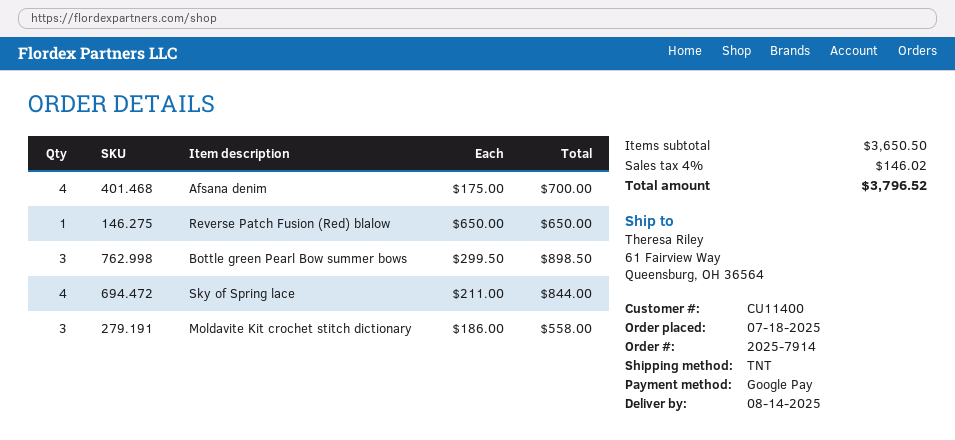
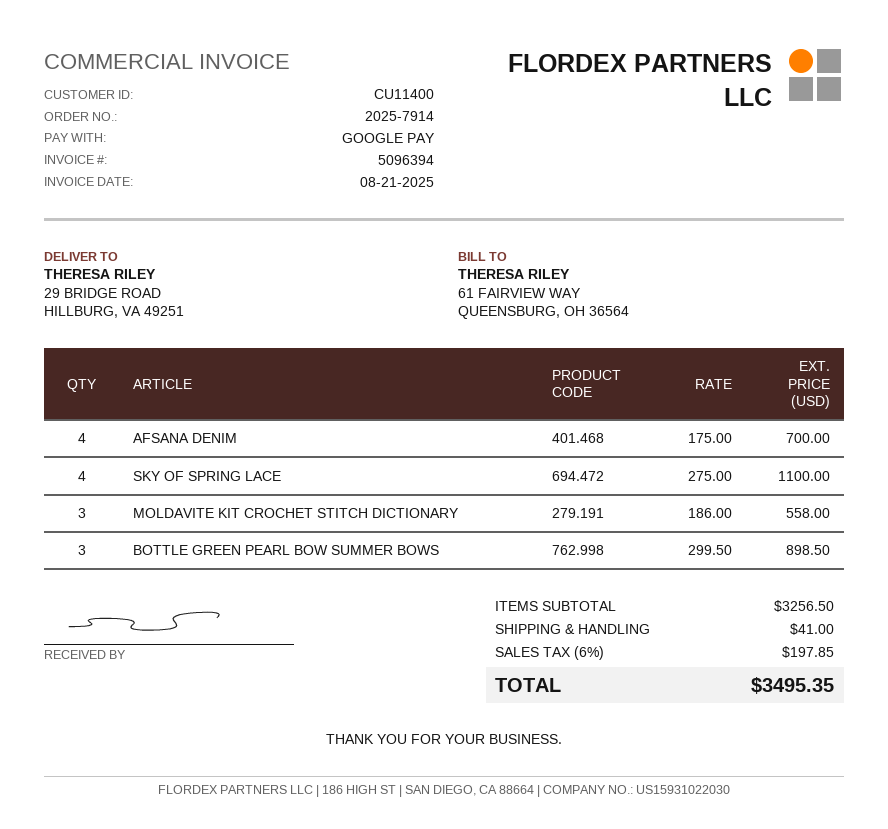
ship to: 61 Fairview Way, Queensburg, OH 36564 -> 29 BRIDGE ROAD, HILLBURG, VA 49251
Reverse Patch Fusion (Red) blalow: 1 x 650.00 = 650.00 -> none
Sky of Spring lace: 4 x 211.00 = 844.00 -> 4 x 275.00 = 1100.00
subtotal: 3650.50 -> 3256.50
shipping: none -> 41.00
tax: 4% = 146.02 -> 6% = 197.85
total: 3796.52 -> 3495.35

